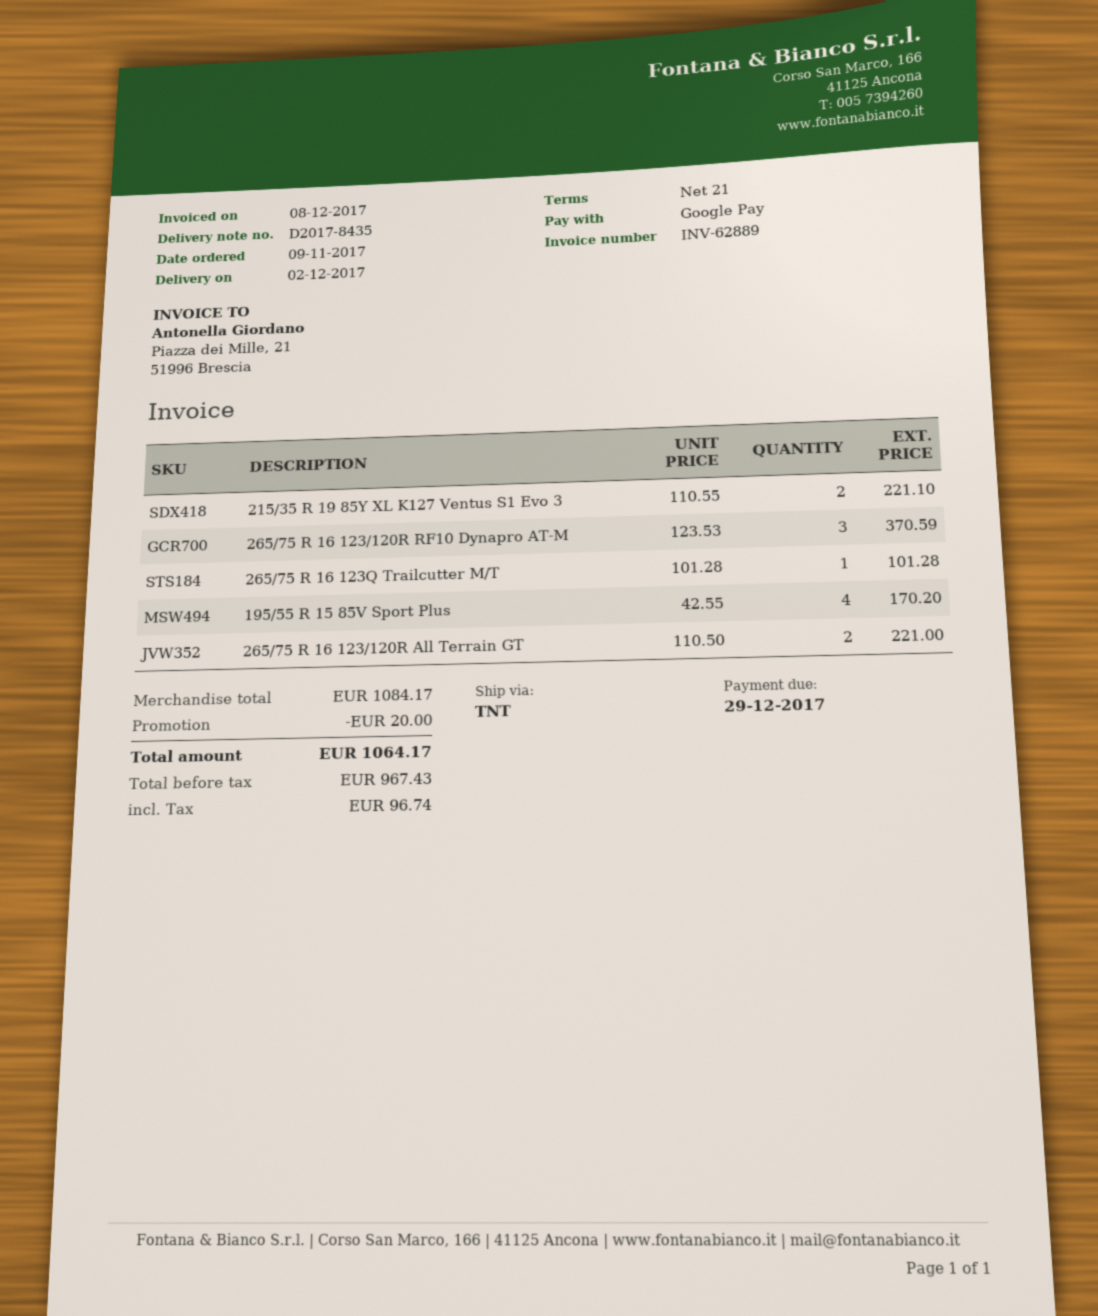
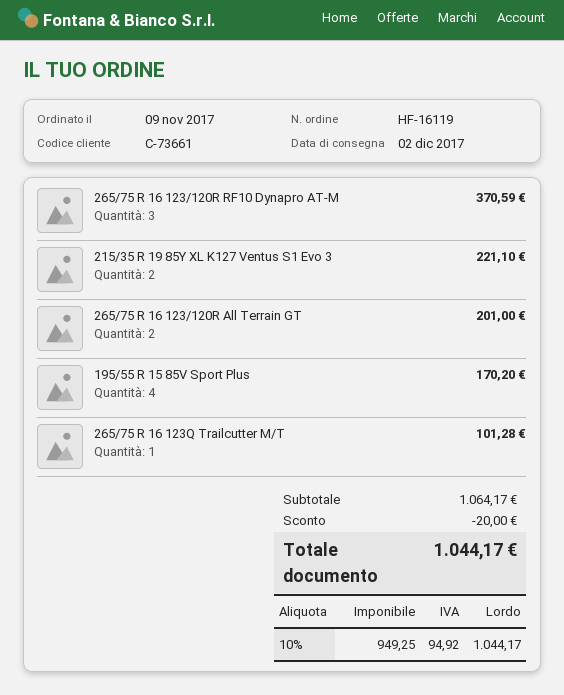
265/75 R 16 123/120R All Terrain GT: 2 for 221.00 -> 2 for 201.00
subtotal: 1084.17 -> 1064.17
net: 967.43 -> 949.25
tax: 96.74 -> 94.92
total: 1064.17 -> 1044.17

